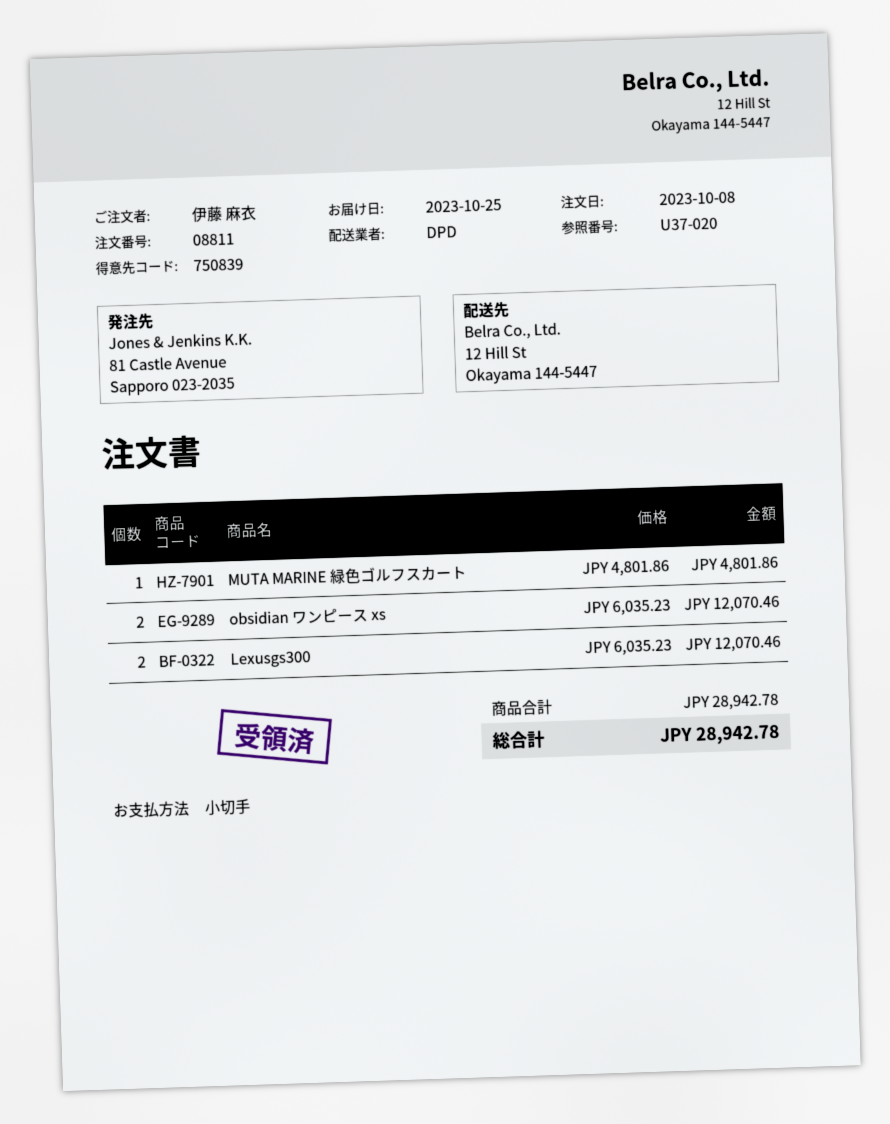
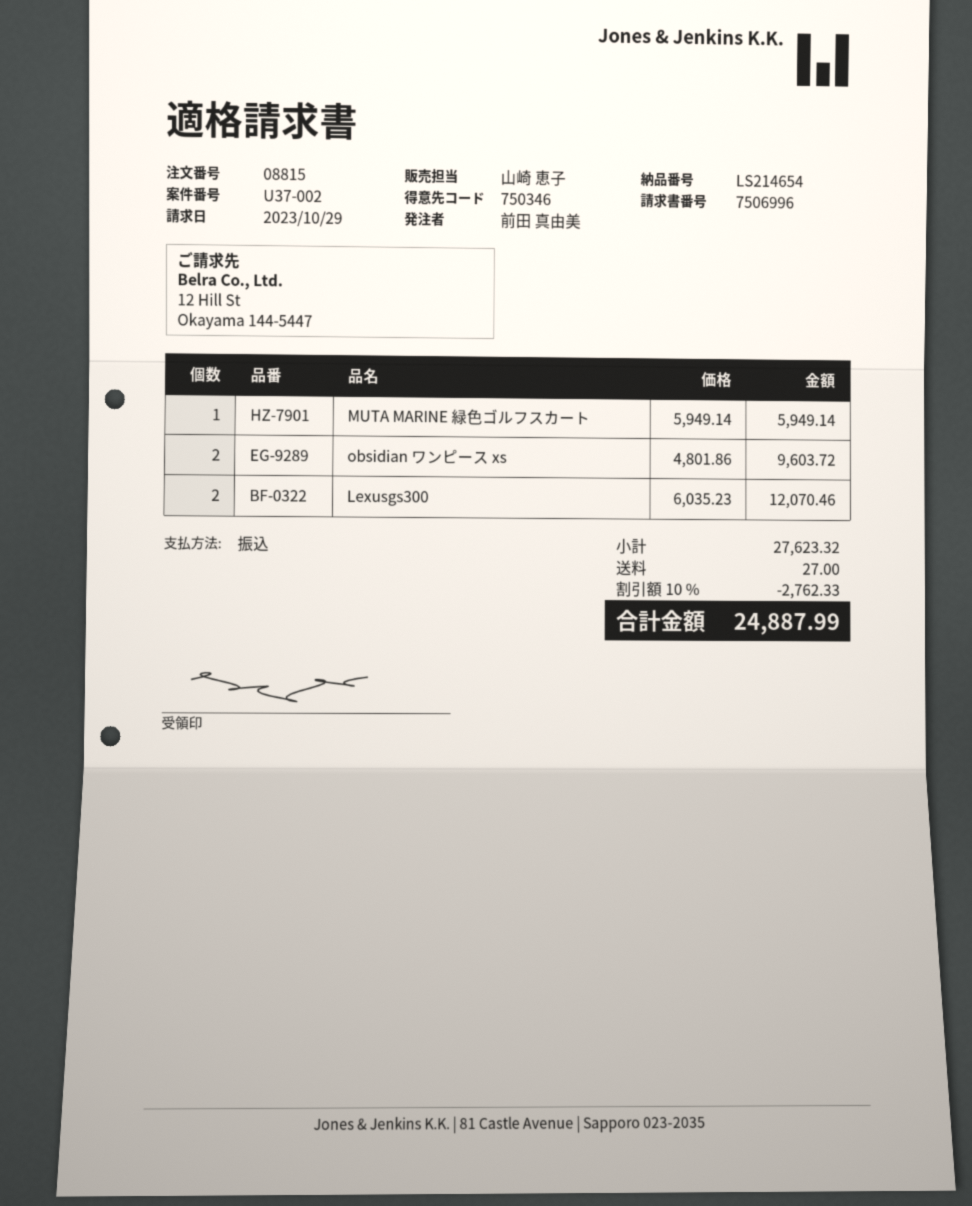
order number: 08811 -> 08815
customer number: 750839 -> 750346
reference: U37-020 -> U37-002
ordered by: 伊藤 麻衣 -> 前田 真由美
payment method: cheque -> bank transfer
MUTA MARINE 緑色ゴルフスカート: 1 x 4801.86 = 4801.86 -> 1 x 5949.14 = 5949.14
obsidian ワンピース xs: 2 x 6035.23 = 12070.46 -> 2 x 4801.86 = 9603.72
subtotal: 28942.78 -> 27623.32
discount: none -> 10% = 2762.33
shipping: none -> 27.00
total: 28942.78 -> 24887.99

